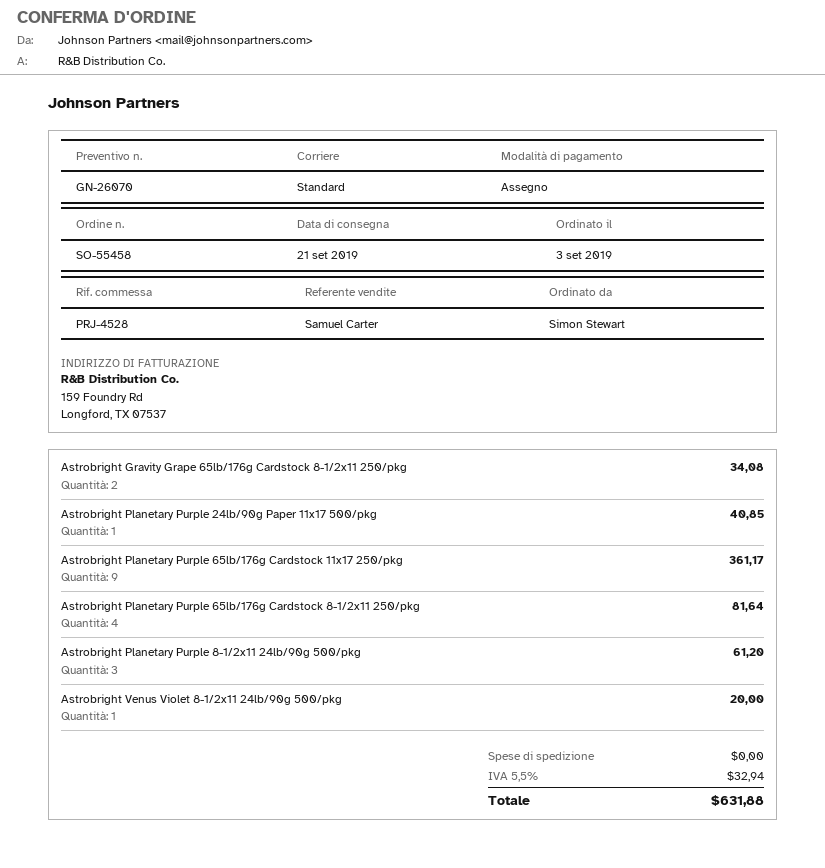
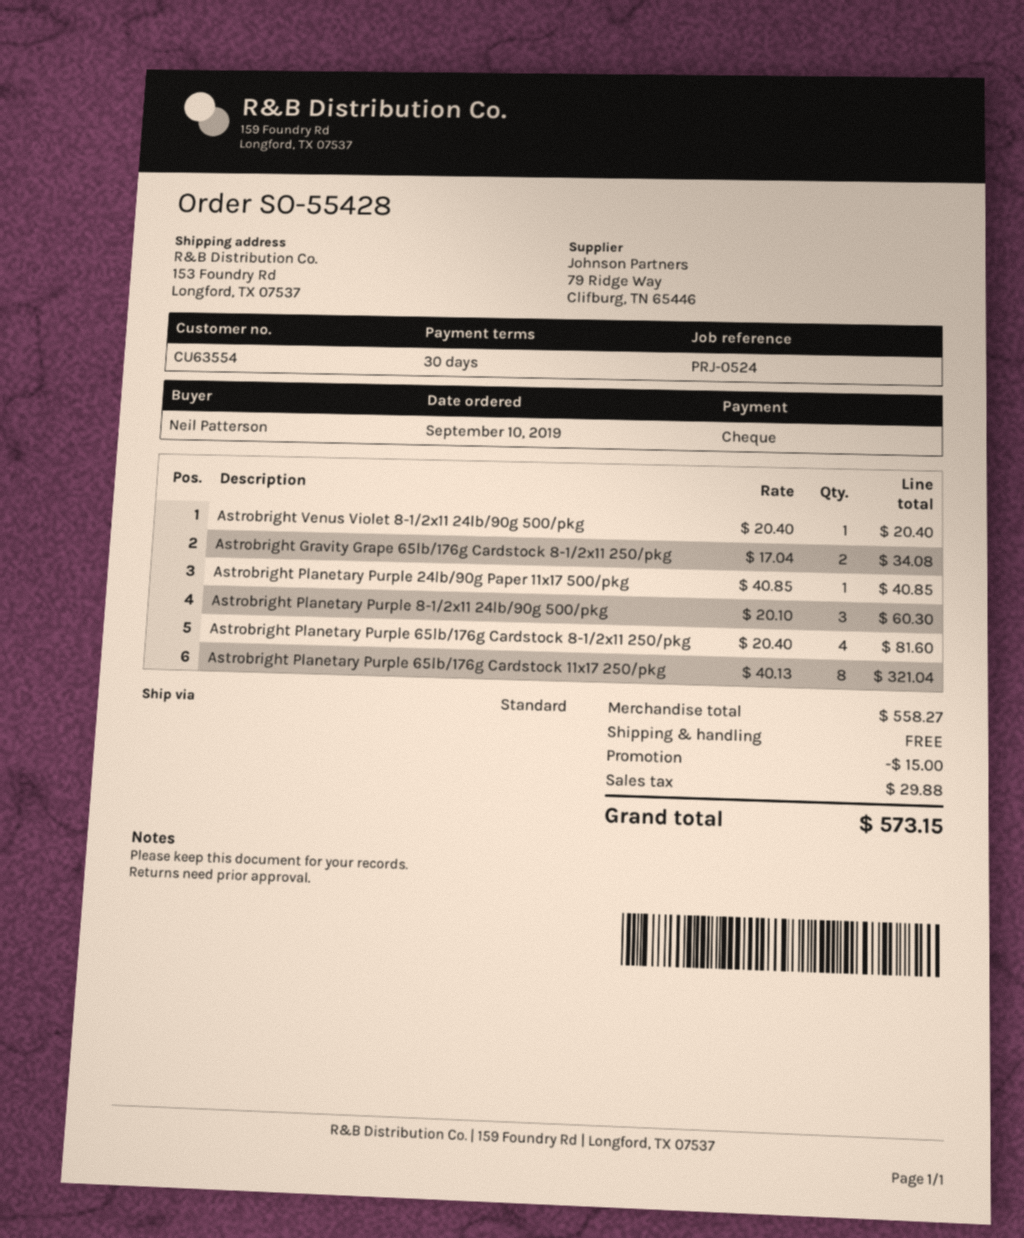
order number: SO-55458 -> SO-55428
order date: 2019-09-03 -> 2019-09-10
reference: PRJ-4528 -> PRJ-0524
ordered by: Simon Stewart -> Neil Patterson
Astrobright Planetary Purple 65lb/176g Cardstock 11x17 250/pkg: 9 for 361.17 -> 8 for 321.04
Astrobright Planetary Purple 65lb/176g Cardstock 8-1/2x11 250/pkg: 4 for 81.64 -> 4 for 81.60
Astrobright Planetary Purple 8-1/2x11 24lb/90g 500/pkg: 3 for 61.20 -> 3 for 60.30
Astrobright Venus Violet 8-1/2x11 24lb/90g 500/pkg: 1 for 20.00 -> 1 for 20.40
discount: none -> 15.00
tax: 32.94 -> 29.88
total: 631.88 -> 573.15

